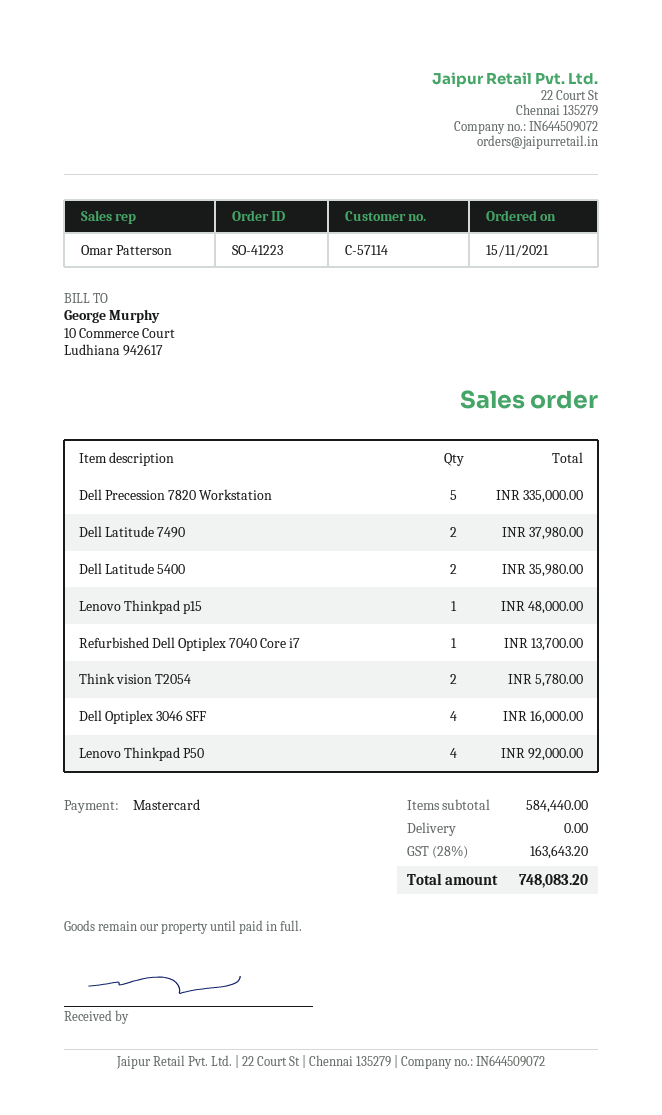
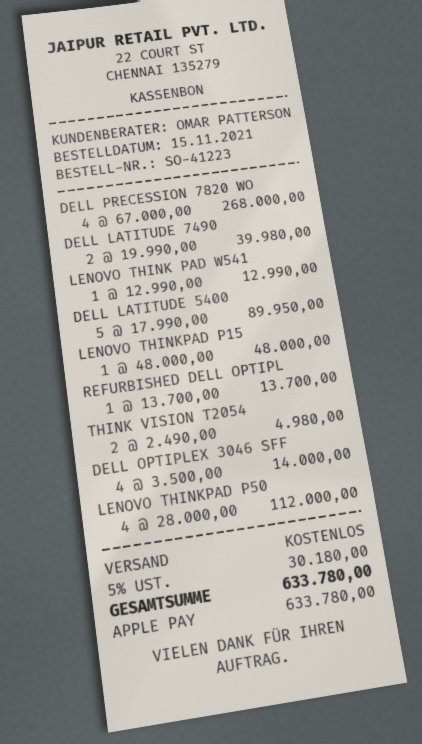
payment method: Mastercard -> Apple Pay
Dell Precession 7820 Workstation: 5 for 335000.00 -> 4 for 268000.00
Dell Latitude 7490: 2 for 37980.00 -> 2 for 39980.00
Dell Latitude 5400: 2 for 35980.00 -> 5 for 89950.00
Think vision T2054: 2 for 5780.00 -> 2 for 4980.00
Dell Optiplex 3046 SFF: 4 for 16000.00 -> 4 for 14000.00
Lenovo Thinkpad P50: 4 for 92000.00 -> 4 for 112000.00
LENOVO THINK PAD W541: none -> 1 for 12990.00
tax: 28% = 163643.20 -> 5% = 30180.00
total: 748083.20 -> 633780.00

